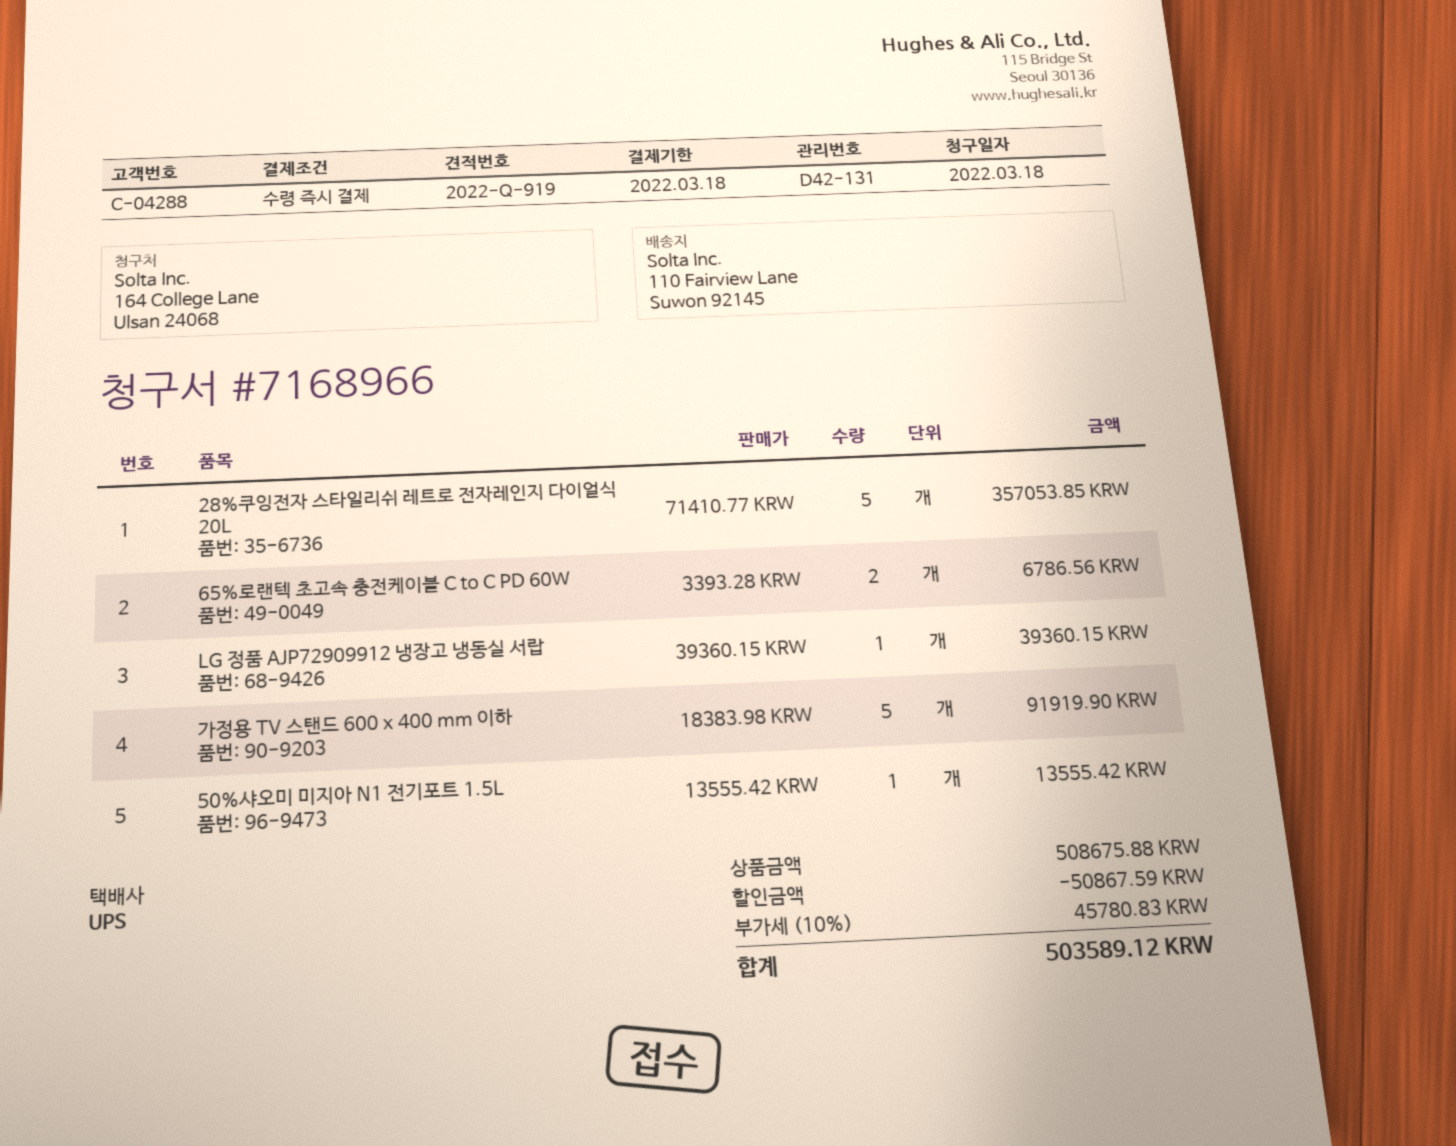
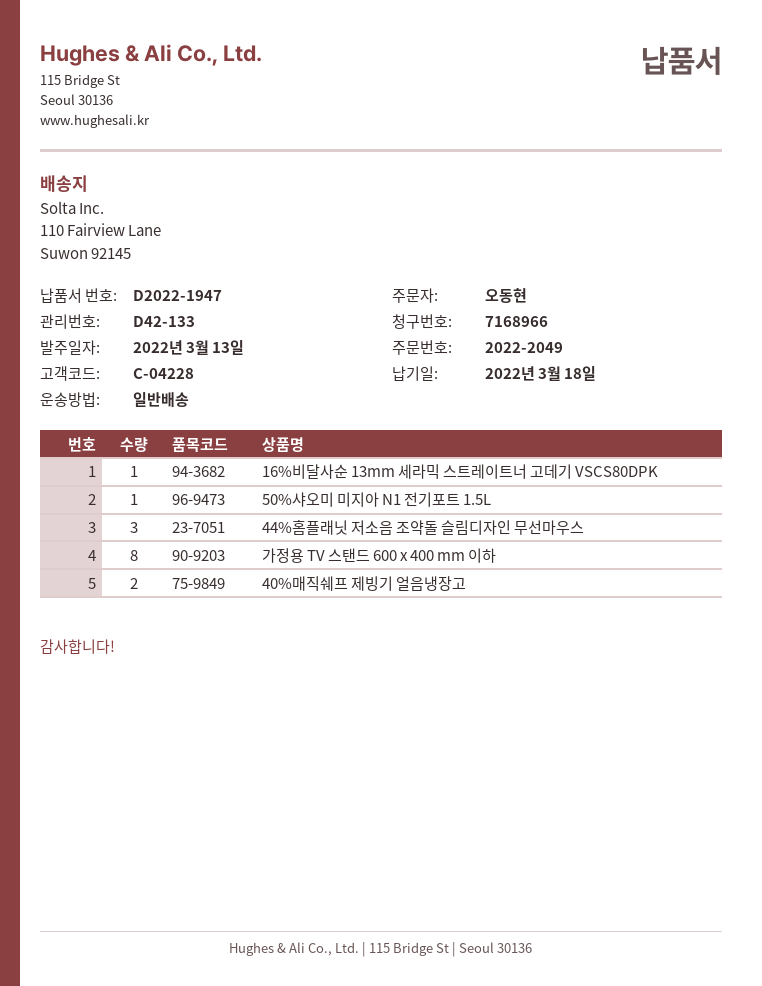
customer number: C-04288 -> C-04228
reference: D42-131 -> D42-133
shipping method: UPS -> standard
28%쿠잉전자 스타일리쉬 레트로 전자레인지 다이얼식 20L: 5 -> none
65%로랜텍 초고속 충전케이블 C to C PD 60W: 2 -> none
LG 정품 AJP72909912 냉장고 냉동실 서랍: 1 -> none
가정용 TV 스탠드 600 x 400 mm 이하: 5 -> 8
16%비달사순 13mm 세라믹 스트레이트너 고데기 VSCS80DPK: none -> 1
44%홈플래닛 저소음 조약돌 슬림디자인 무선마우스: none -> 3
40%매직쉐프 제빙기 얼음냉장고: none -> 2

